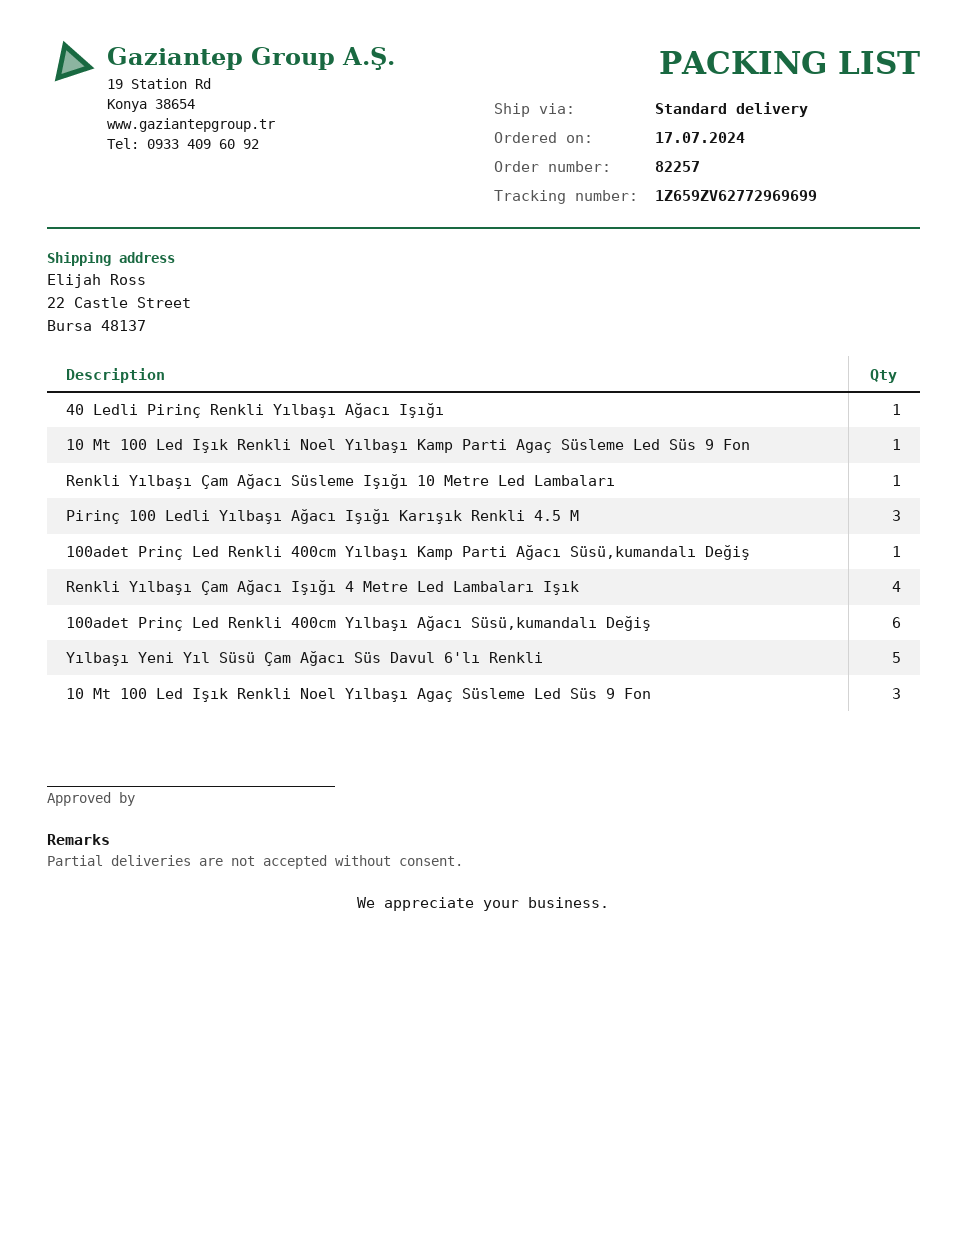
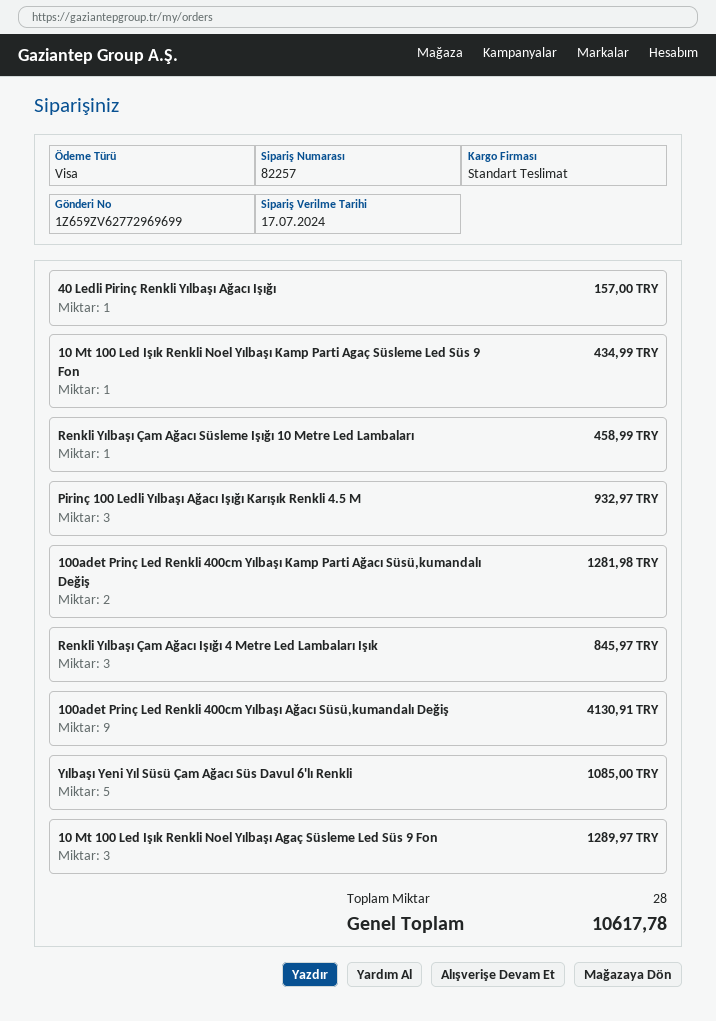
100adet Prinç Led Renkli 400cm Yılbaşı Kamp Parti Ağacı Süsü,kumandalı Değiş: 1 -> 2
Renkli Yılbaşı Çam Ağacı Işığı 4 Metre Led Lambaları Işık: 4 -> 3
100adet Prinç Led Renkli 400cm Yılbaşı Ağacı Süsü,kumandalı Değiş: 6 -> 9

